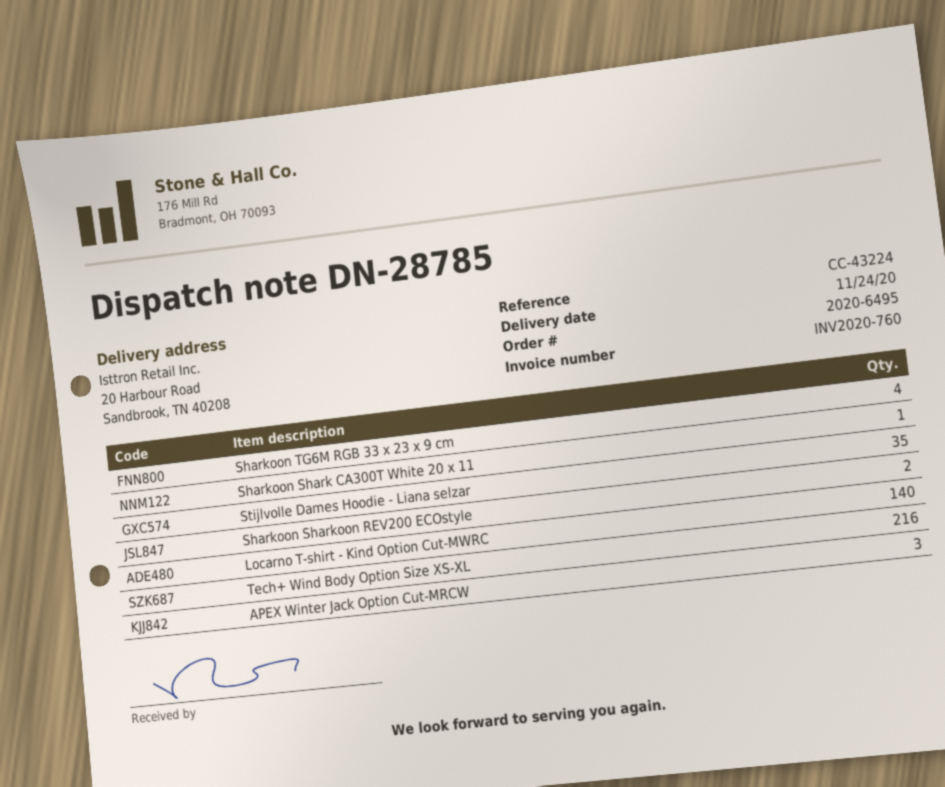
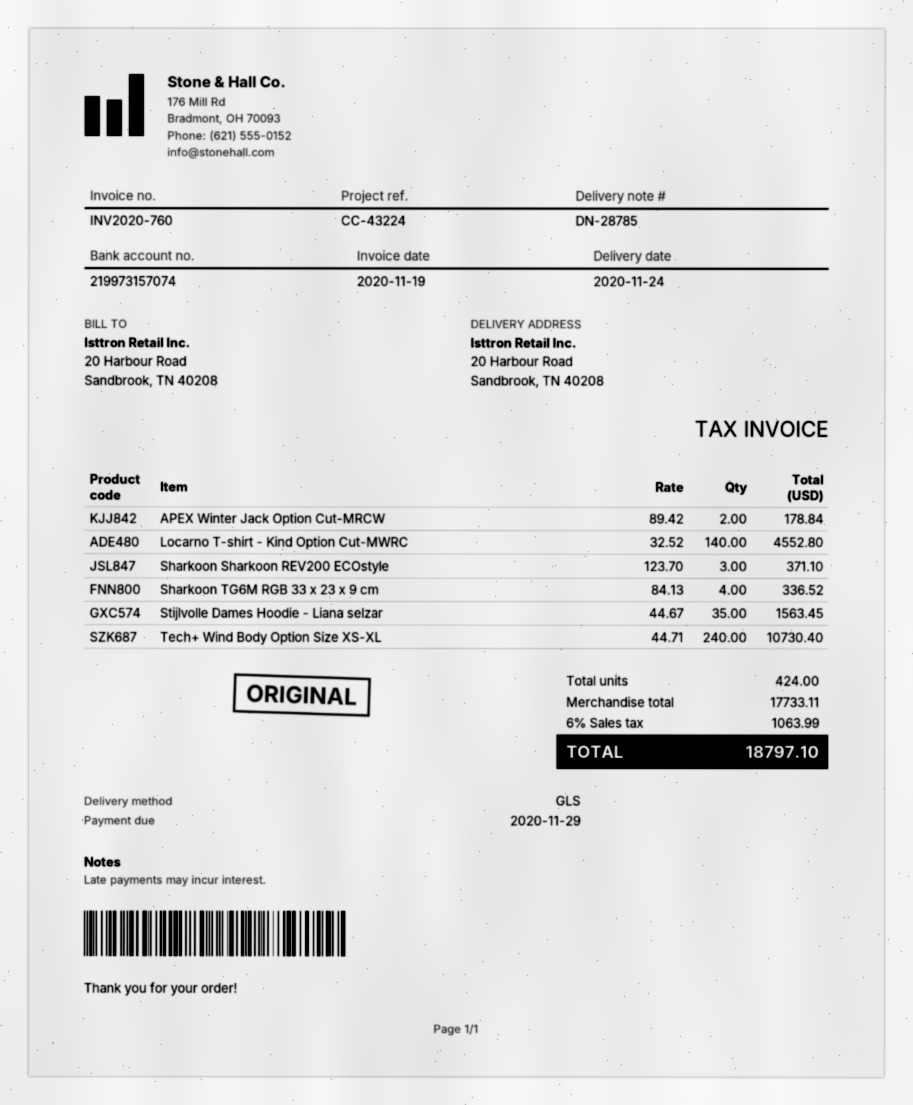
Sharkoon Shark CA300T White 20 x 11: 1 -> none
Sharkoon Sharkoon REV200 ECOstyle: 2 -> 3
Tech+ Wind Body Option Size XS-XL: 216 -> 240
APEX Winter Jack Option Cut-MRCW: 3 -> 2

